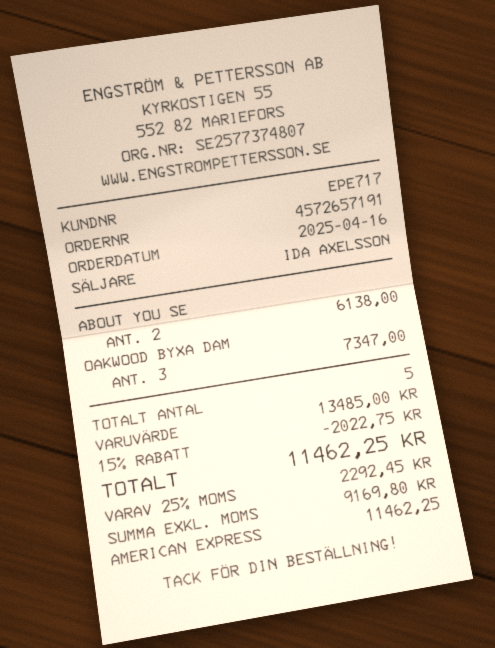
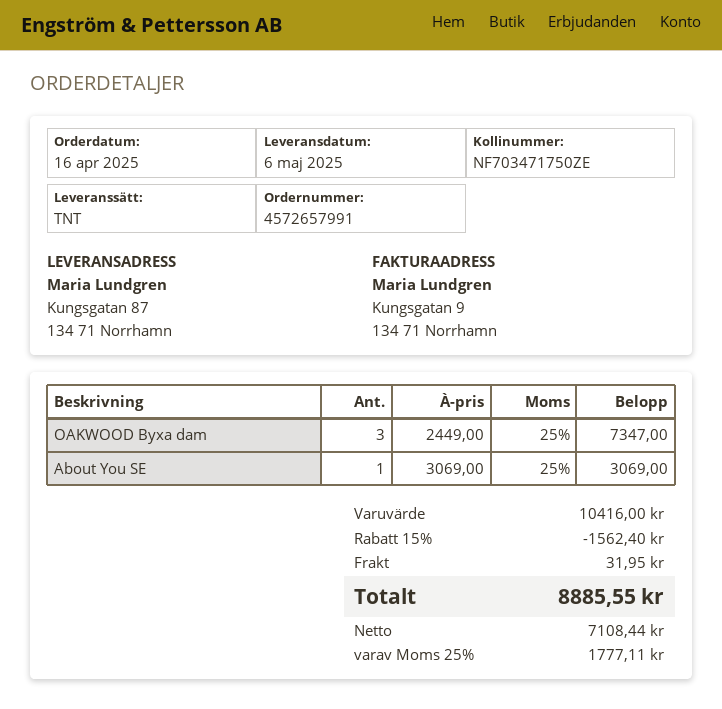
order number: 4572657191 -> 4572657991
ABOUT YOU SE: 2 for 6138.00 -> 1 for 3069.00
subtotal: 13485.00 -> 10416.00
discount: 15% = 2022.75 -> 15% = 1562.40
shipping: none -> 31.95
net: 9169.80 -> 7108.44
tax: 25% = 2292.45 -> 25% = 1777.11
total: 11462.25 -> 8885.55

